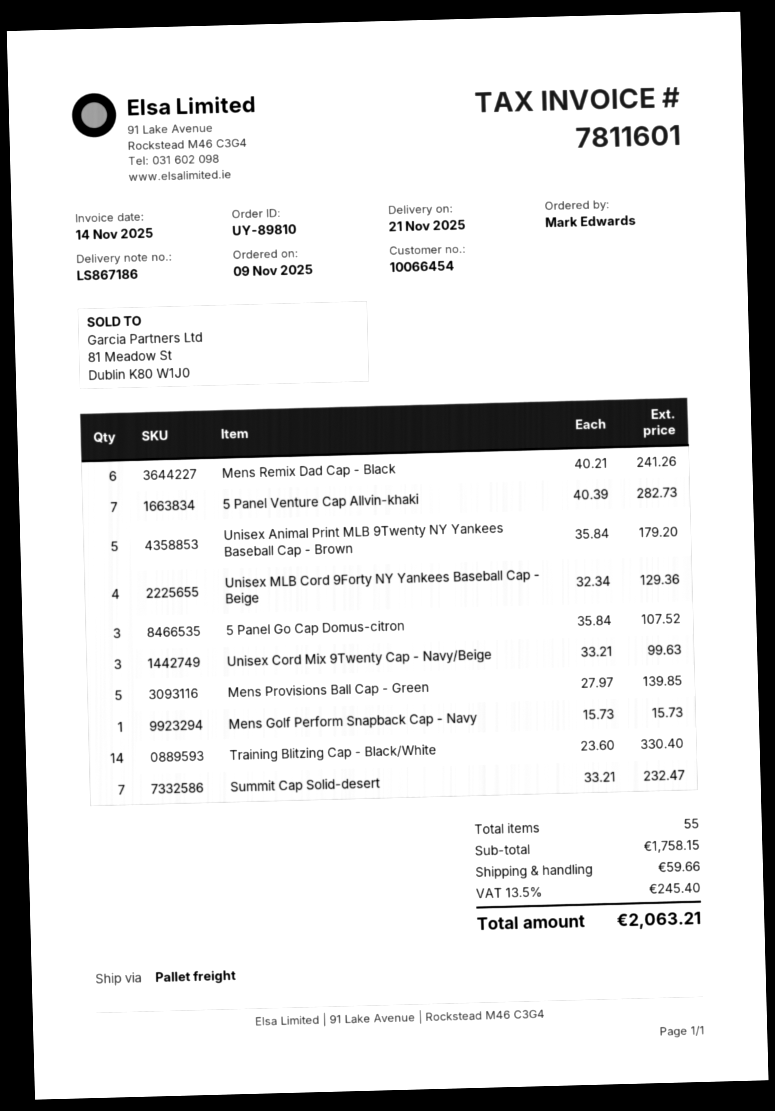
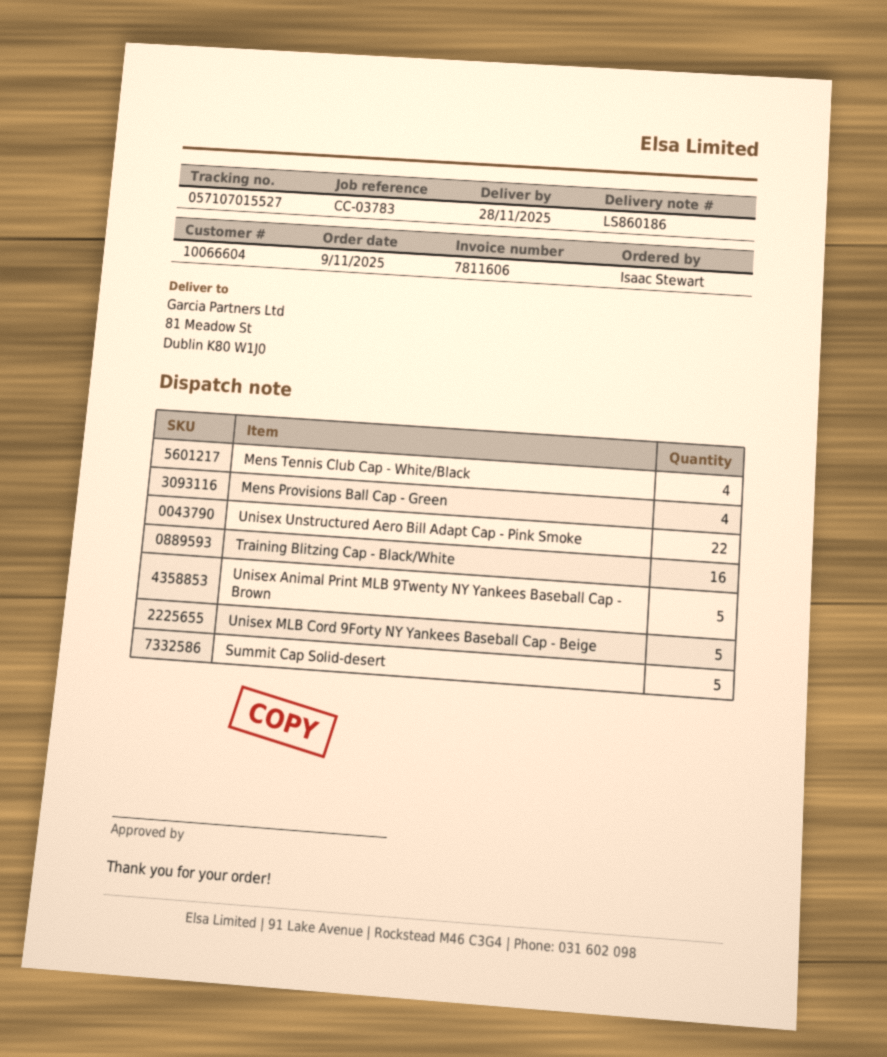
delivery note number: LS867186 -> LS860186
delivery date: 2025-11-21 -> 2025-11-28
invoice number: 7811601 -> 7811606
customer number: 10066454 -> 10066604
ordered by: Mark Edwards -> Isaac Stewart
Mens Remix Dad Cap - Black: 6 -> none
5 Panel Venture Cap Allvin-khaki: 7 -> none
Unisex MLB Cord 9Forty NY Yankees Baseball Cap - Beige: 4 -> 5
5 Panel Go Cap Domus-citron: 3 -> none
Unisex Cord Mix 9Twenty Cap - Navy/Beige: 3 -> none
Mens Provisions Ball Cap - Green: 5 -> 4
Mens Golf Perform Snapback Cap - Navy: 1 -> none
Training Blitzing Cap - Black/White: 14 -> 16
Summit Cap Solid-desert: 7 -> 5
Mens Tennis Club Cap - White/Black: none -> 4
Unisex Unstructured Aero Bill Adapt Cap - Pink Smoke: none -> 22

